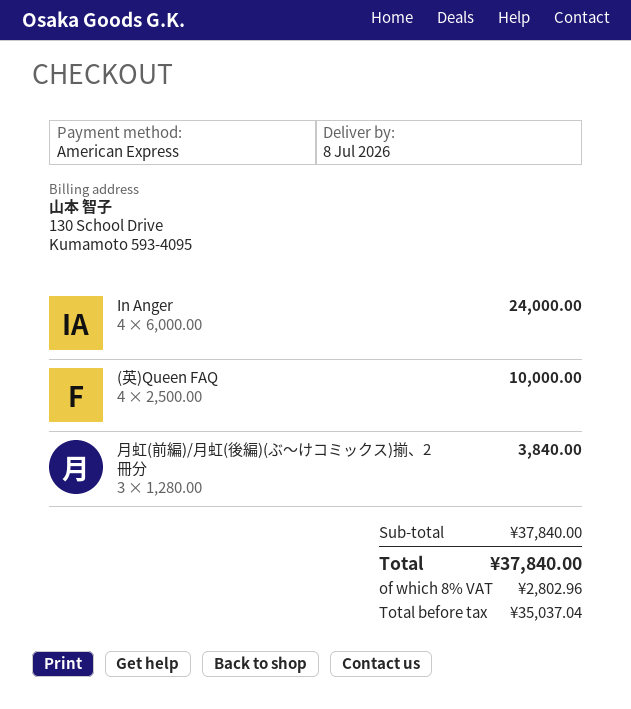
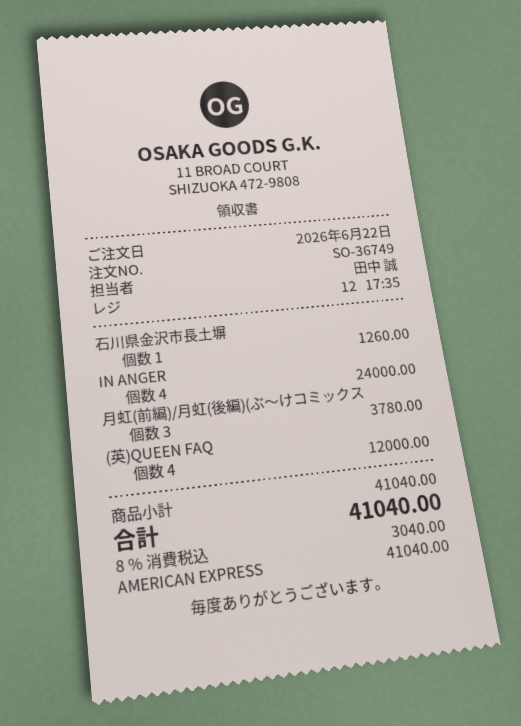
(英)Queen FAQ: 4 for 10000.00 -> 4 for 12000.00
月虹(前編)/月虹(後編)(ぶ〜けコミックス)揃、2冊分: 3 for 3840.00 -> 3 for 3780.00
石川県金沢市長土塀: none -> 1 for 1260.00
subtotal: 37840.00 -> 41040.00
tax: 8% = 2802.96 -> 8% = 3040.00
total: 37840.00 -> 41040.00

